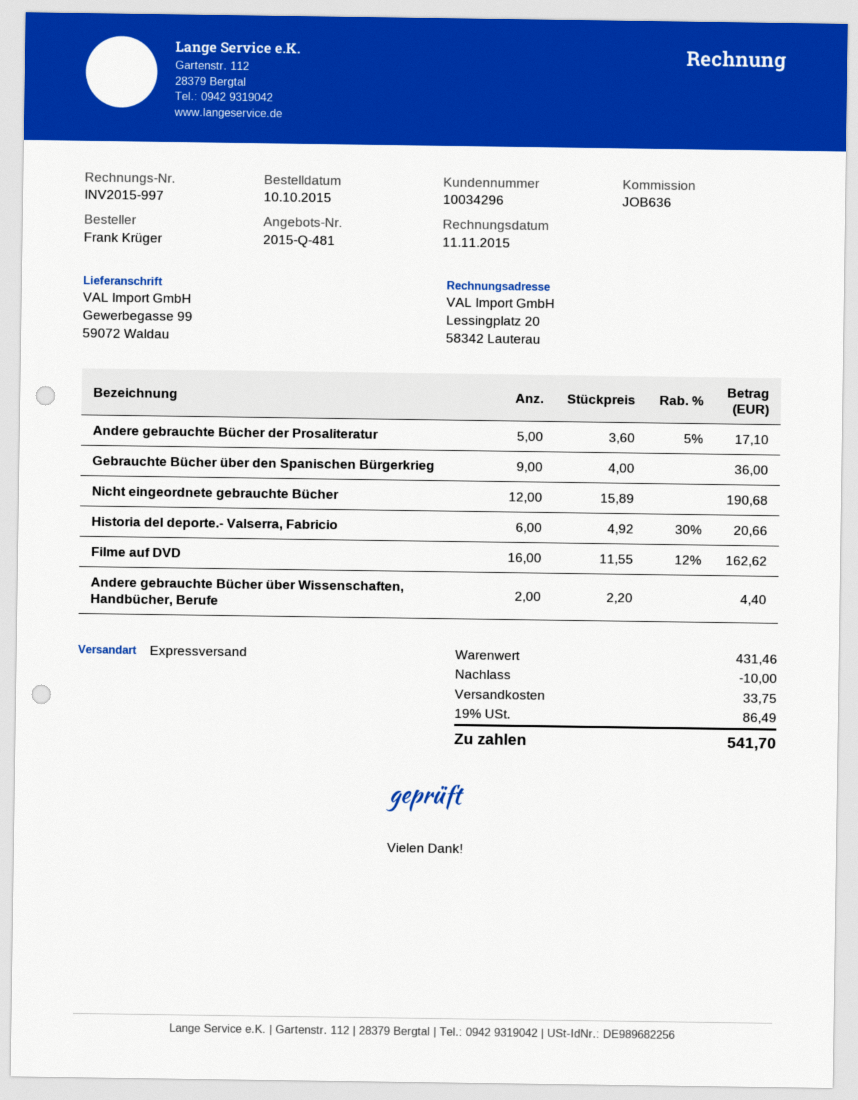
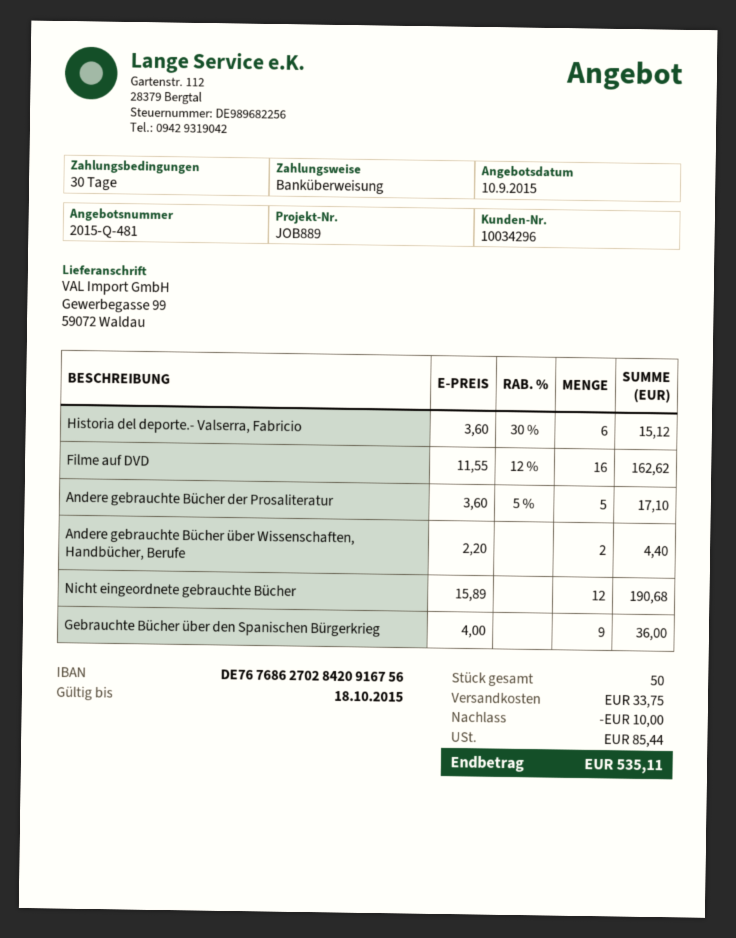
reference: JOB636 -> JOB889
Historia del deporte.- Valserra, Fabricio: 6 x 4.92 - 30% = 20.66 -> 6 x 3.60 - 30% = 15.12
tax: 86.49 -> 85.44
total: 541.70 -> 535.11

